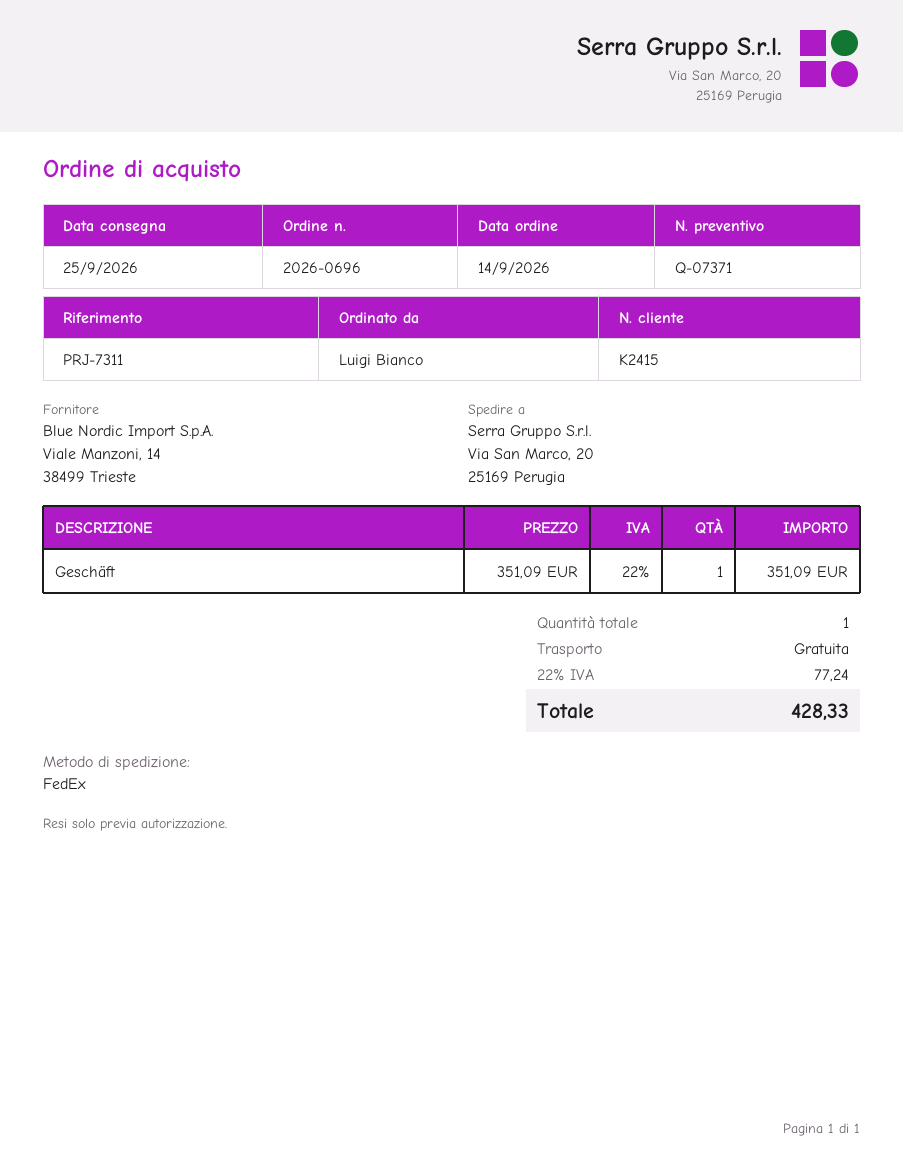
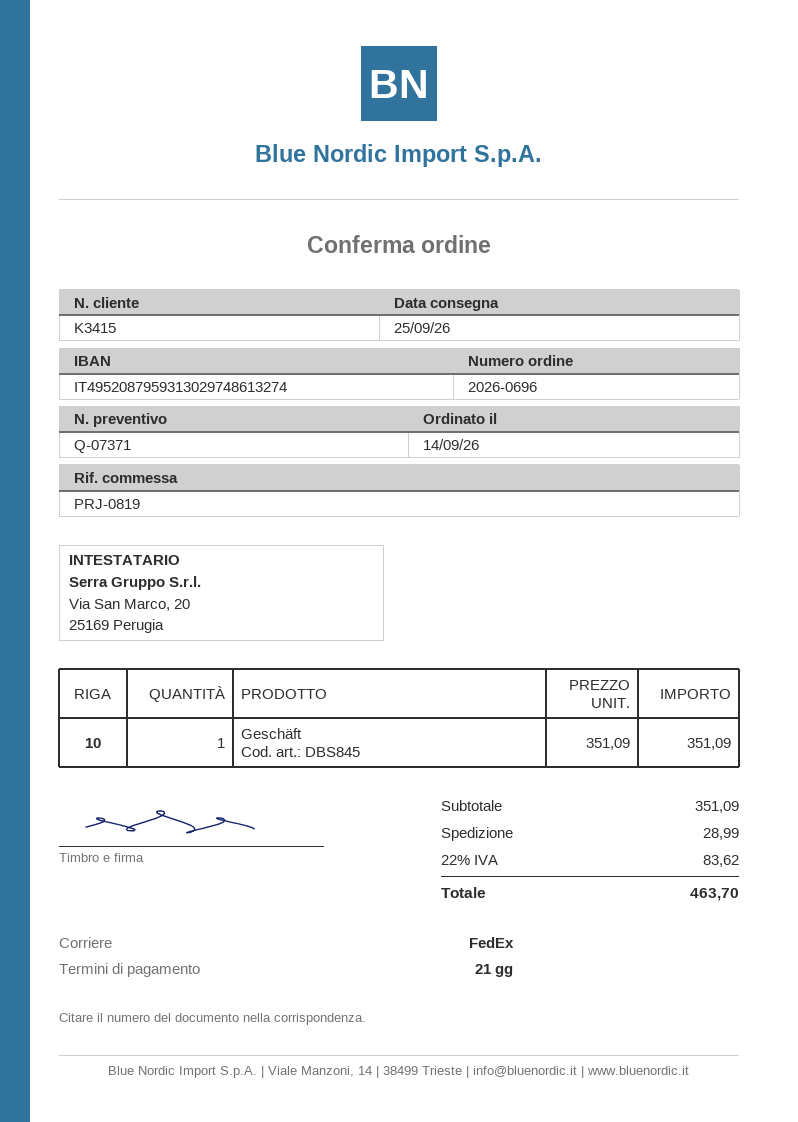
customer number: K2415 -> K3415
reference: PRJ-7311 -> PRJ-0819
shipping: 0.00 -> 28.99
tax: 22% = 77.24 -> 22% = 83.62
total: 428.33 -> 463.70

